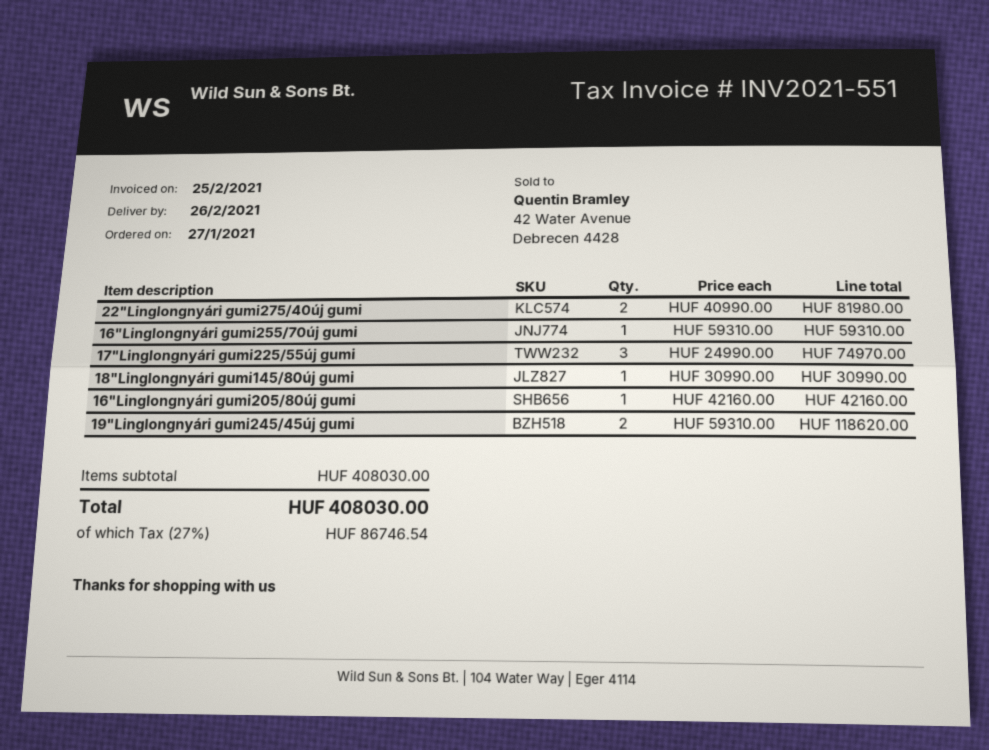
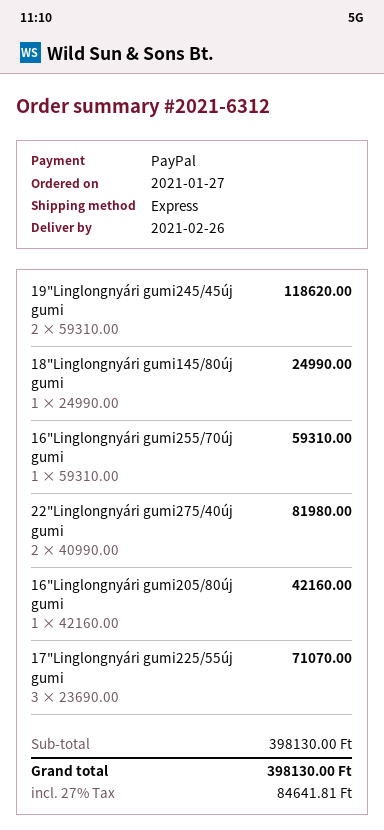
17"Linglongnyári gumi225/55új gumi: 3 x 24990.00 = 74970.00 -> 3 x 23690.00 = 71070.00
18"Linglongnyári gumi145/80új gumi: 1 x 30990.00 = 30990.00 -> 1 x 24990.00 = 24990.00
subtotal: 408030.00 -> 398130.00
tax: 27% = 86746.54 -> 27% = 84641.81
total: 408030.00 -> 398130.00

